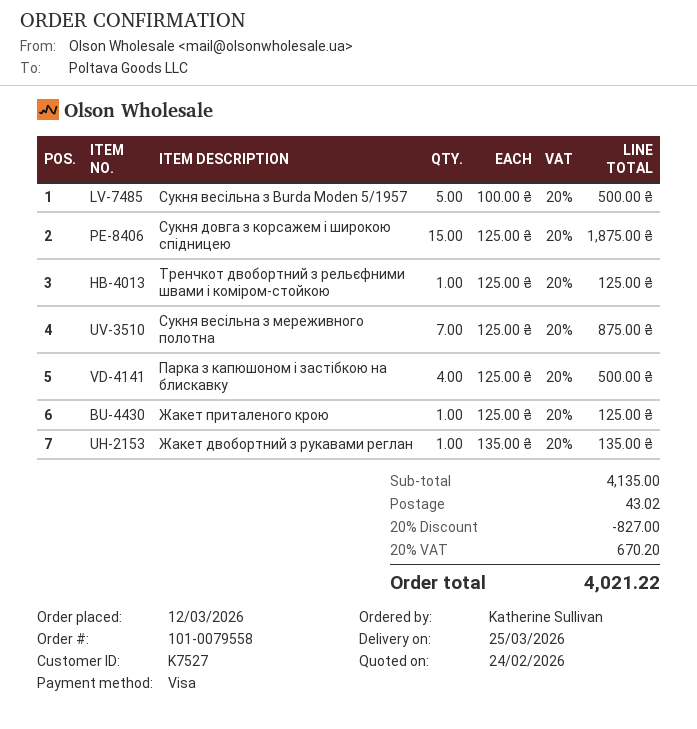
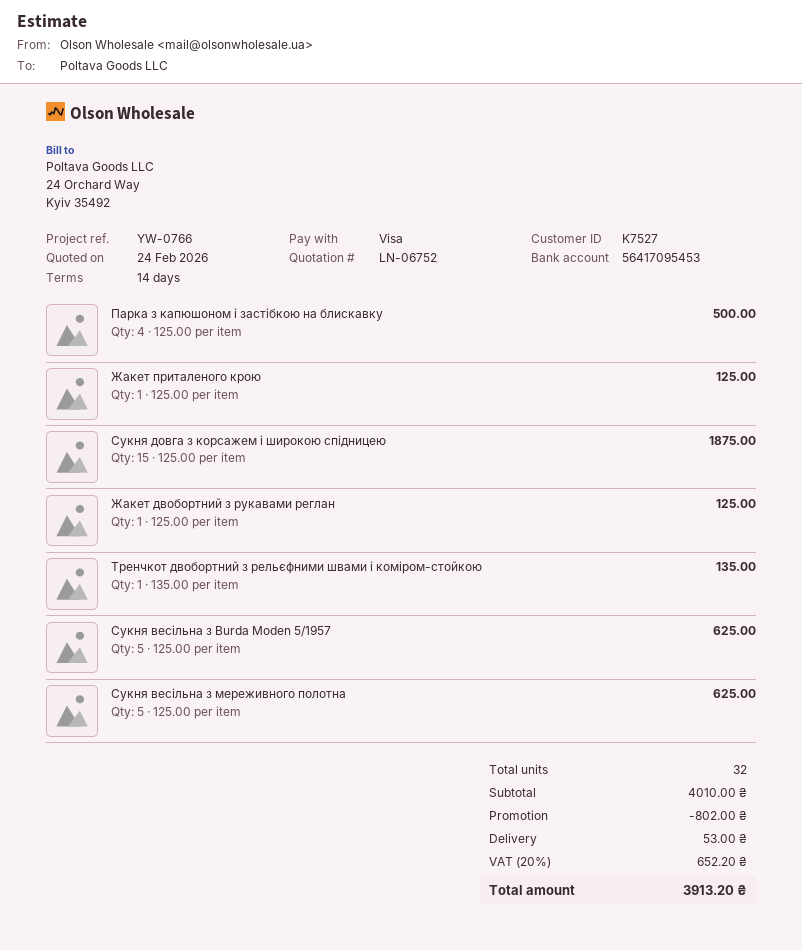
Сукня весільна з Burda Moden 5/1957: 5 x 100.00 = 500.00 -> 5 x 125.00 = 625.00
Тренчкот двобортний з рельєфними швами і коміром-стойкою: 1 x 125.00 = 125.00 -> 1 x 135.00 = 135.00
Сукня весільна з мереживного полотна: 7 x 125.00 = 875.00 -> 5 x 125.00 = 625.00
Жакет двобортний з рукавами реглан: 1 x 135.00 = 135.00 -> 1 x 125.00 = 125.00
subtotal: 4135.00 -> 4010.00
discount: 827.00 -> 802.00
shipping: 43.02 -> 53.00
tax: 20% = 670.20 -> 20% = 652.20
total: 4021.22 -> 3913.20

